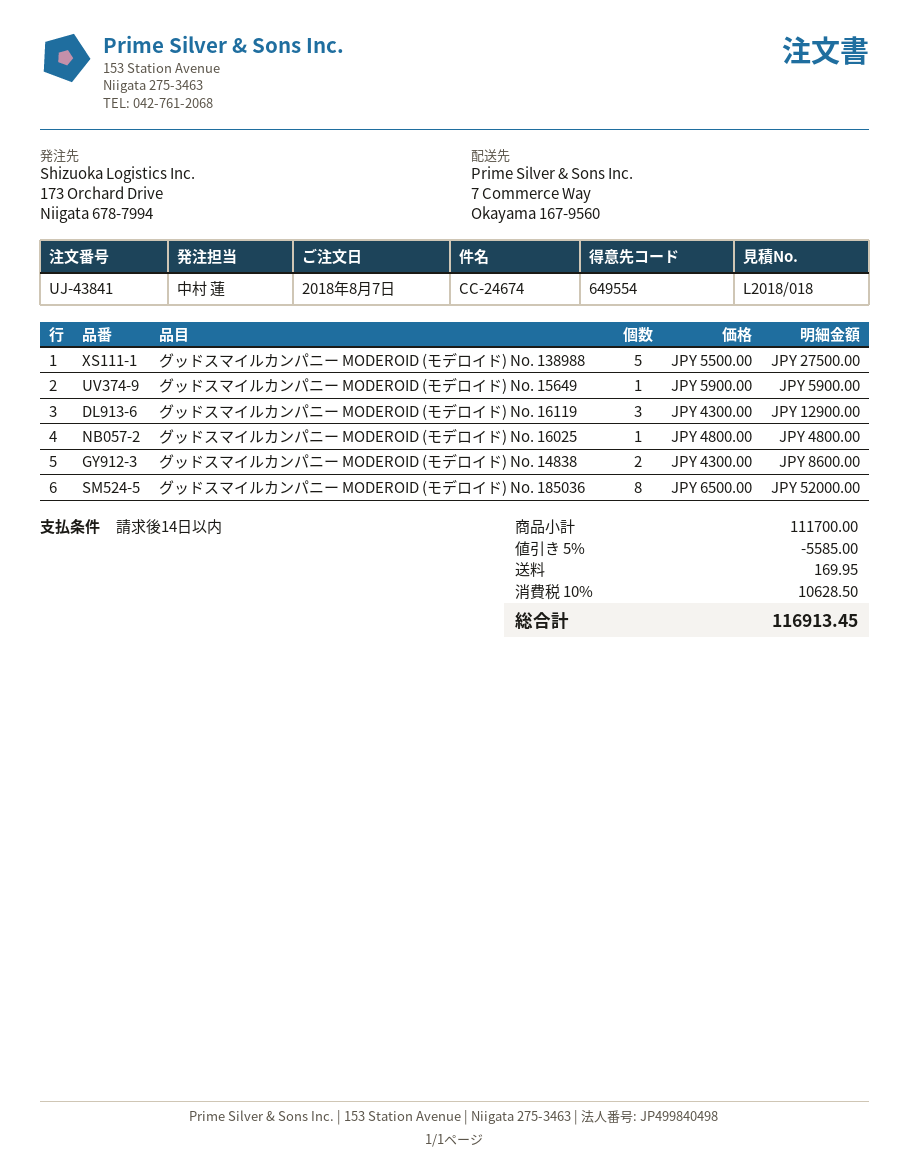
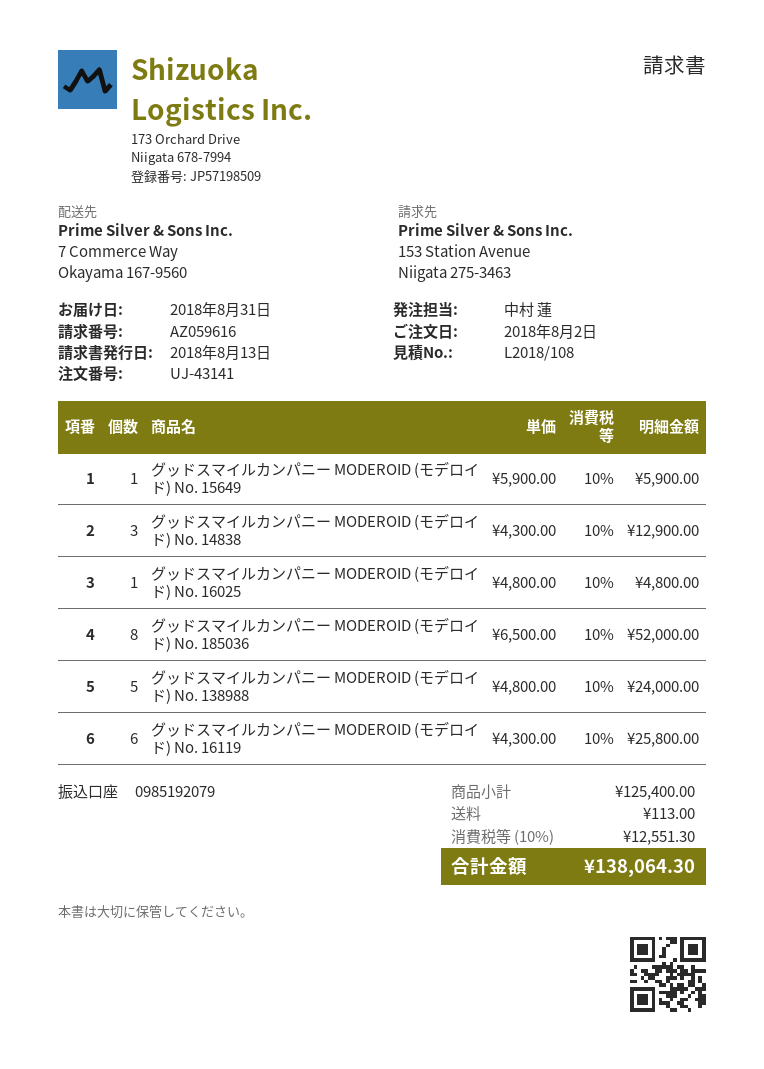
quote number: L2018/018 -> L2018/108
order number: UJ-43841 -> UJ-43141
order date: 2018-08-07 -> 2018-08-02
グッドスマイルカンパニー MODEROID (モデロイド) No. 138988: 5 x 5500.00 = 27500.00 -> 5 x 4800.00 = 24000.00
グッドスマイルカンパニー MODEROID (モデロイド) No. 16119: 3 x 4300.00 = 12900.00 -> 6 x 4300.00 = 25800.00
グッドスマイルカンパニー MODEROID (モデロイド) No. 14838: 2 x 4300.00 = 8600.00 -> 3 x 4300.00 = 12900.00
subtotal: 111700.00 -> 125400.00
discount: 5% = 5585.00 -> none
shipping: 169.95 -> 113.00
tax: 10% = 10628.50 -> 10% = 12551.30
total: 116913.45 -> 138064.30

